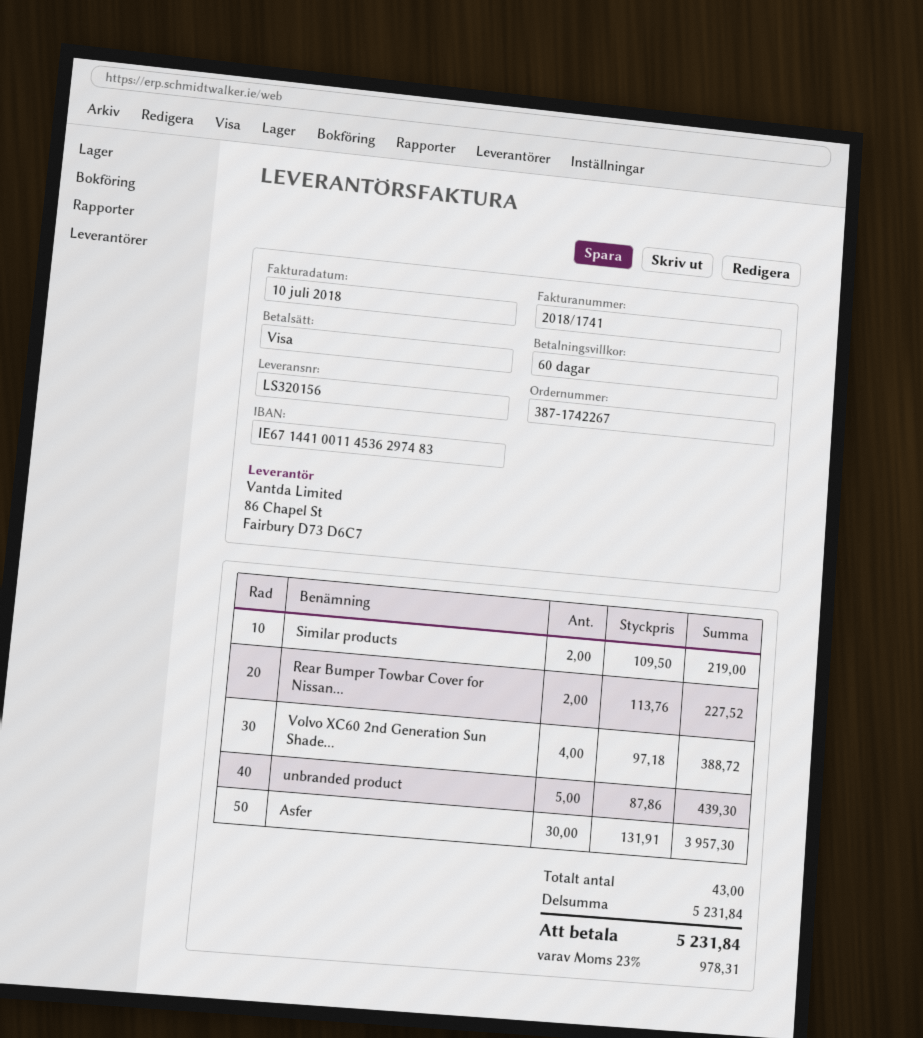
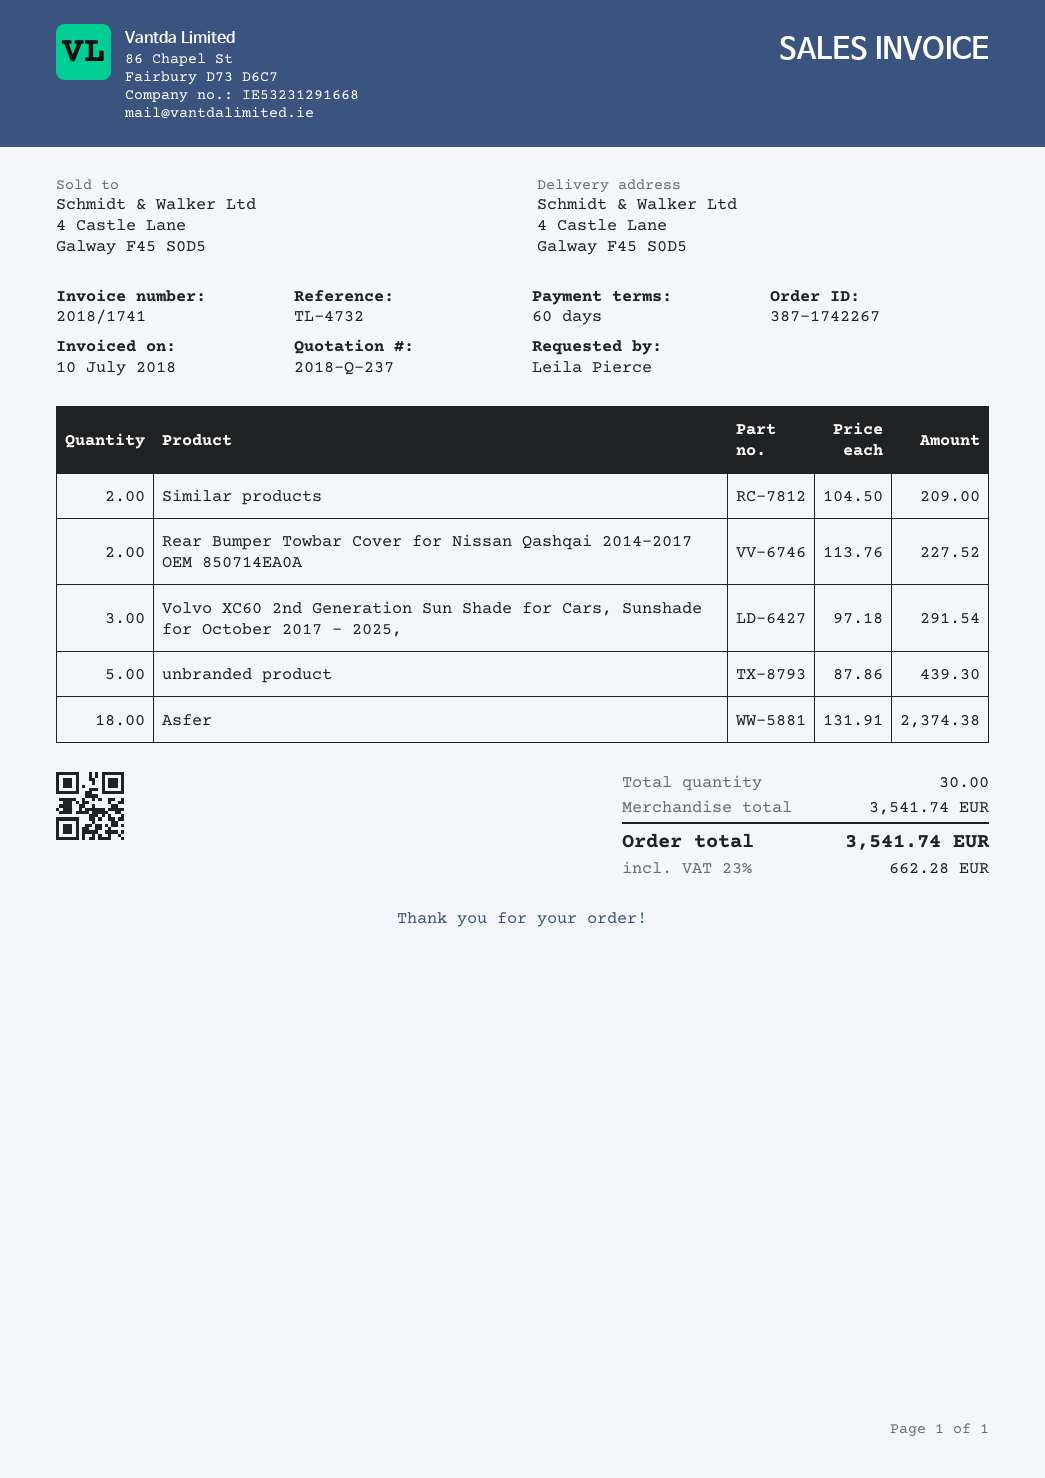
Similar products: 2 x 109.50 = 219.00 -> 2 x 104.50 = 209.00
Volvo XC60 2nd Generation Sun Shade...: 4 x 97.18 = 388.72 -> 3 x 97.18 = 291.54
Asfer: 30 x 131.91 = 3957.30 -> 18 x 131.91 = 2374.38
total quantity: 43 -> 30
subtotal: 5231.84 -> 3541.74
tax: 23% = 978.31 -> 23% = 662.28
total: 5231.84 -> 3541.74

